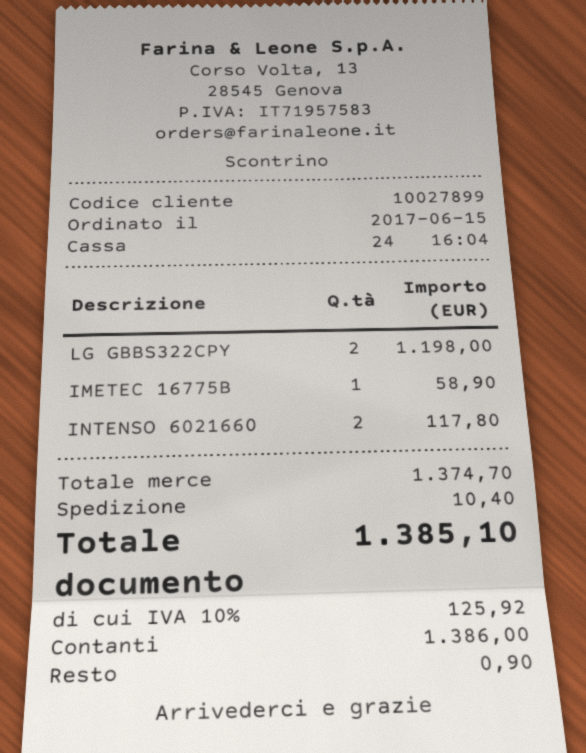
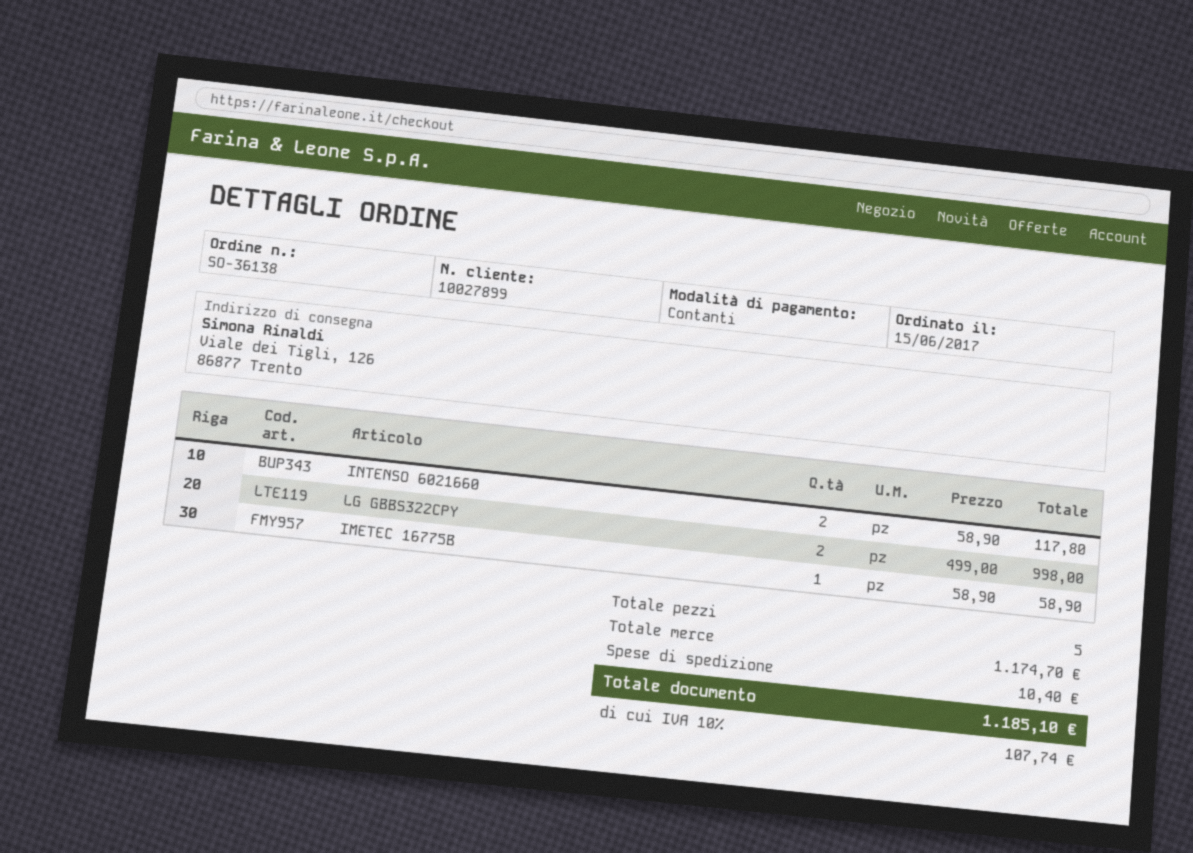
LG GBBS322CPY: 2 for 1198.00 -> 2 for 998.00
subtotal: 1374.70 -> 1174.70
tax: 10% = 125.92 -> 10% = 107.74
total: 1385.10 -> 1185.10

